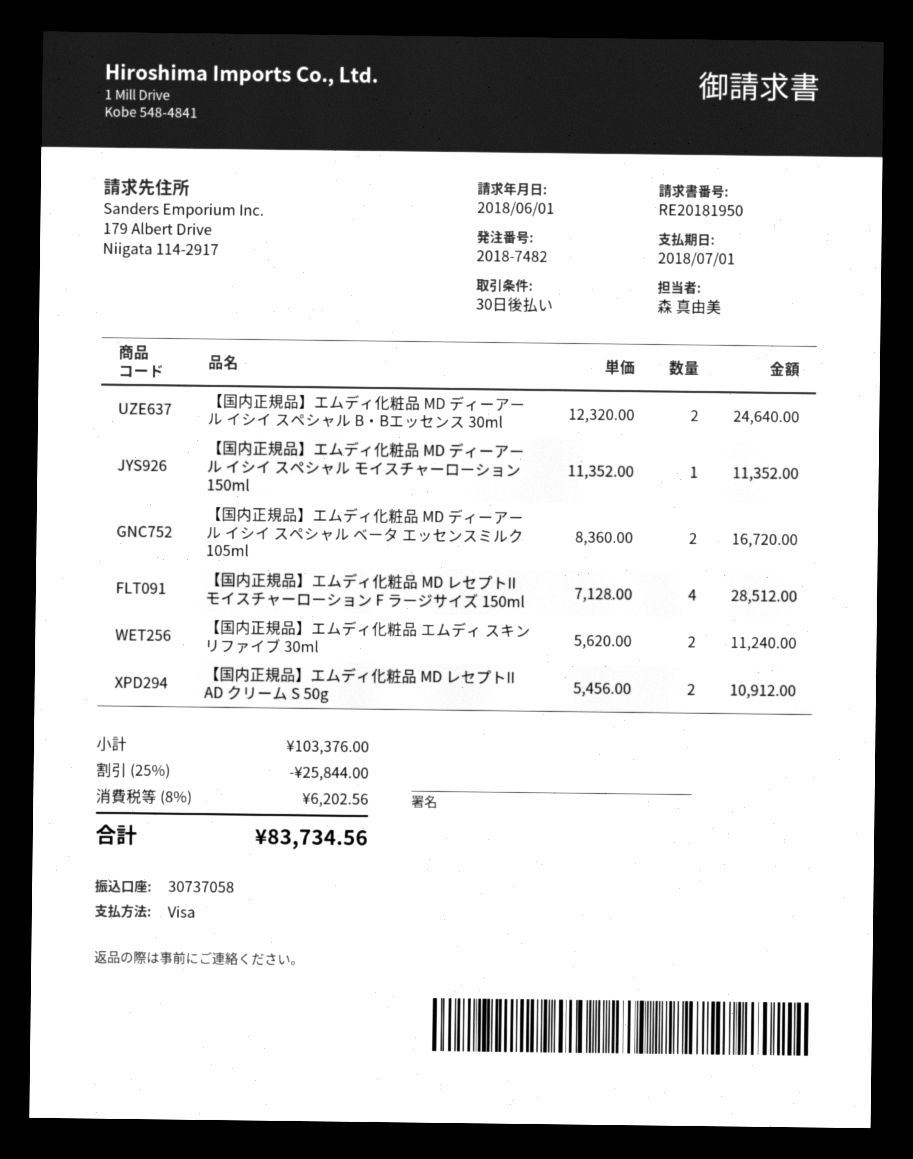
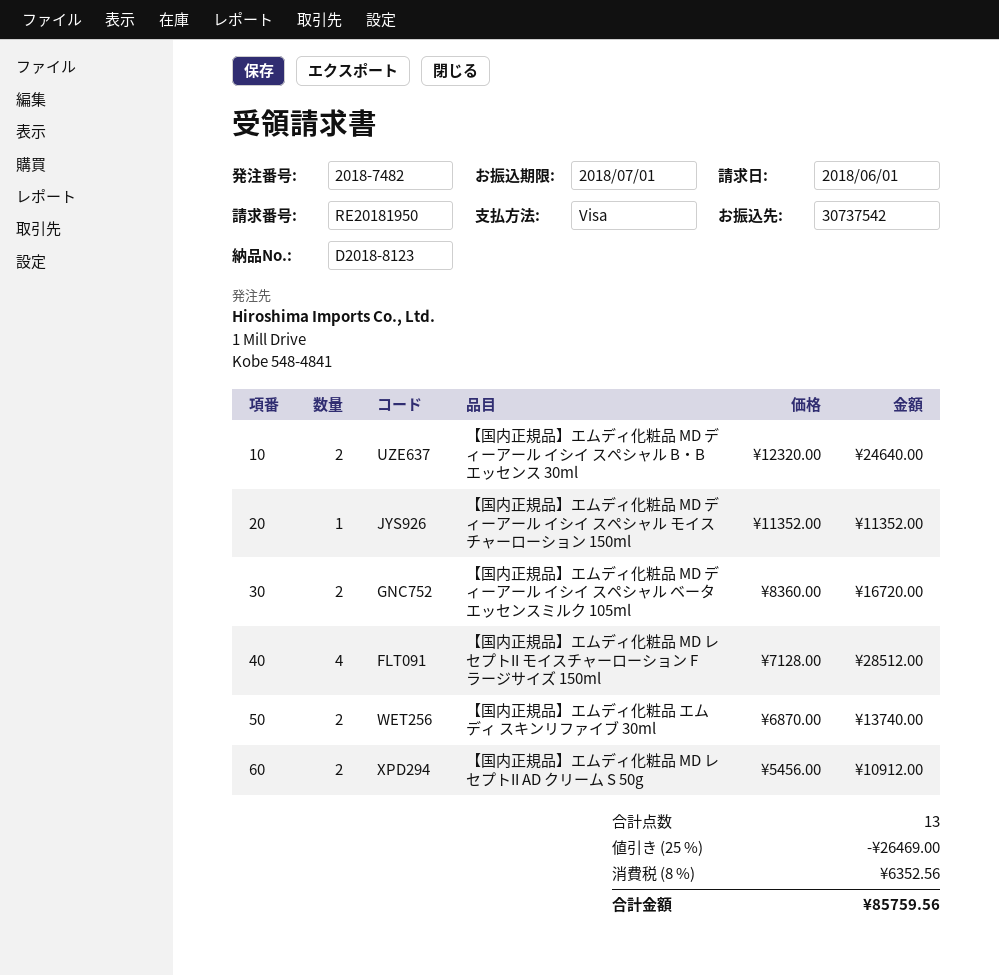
bank account: 30737058 -> 30737542
【国内正規品】エムディ化粧品 エムディ スキンリファイブ 30ml: 2 x 5620.00 = 11240.00 -> 2 x 6870.00 = 13740.00
discount: 25% = 25844.00 -> 25% = 26469.00
tax: 8% = 6202.56 -> 8% = 6352.56
total: 83734.56 -> 85759.56

